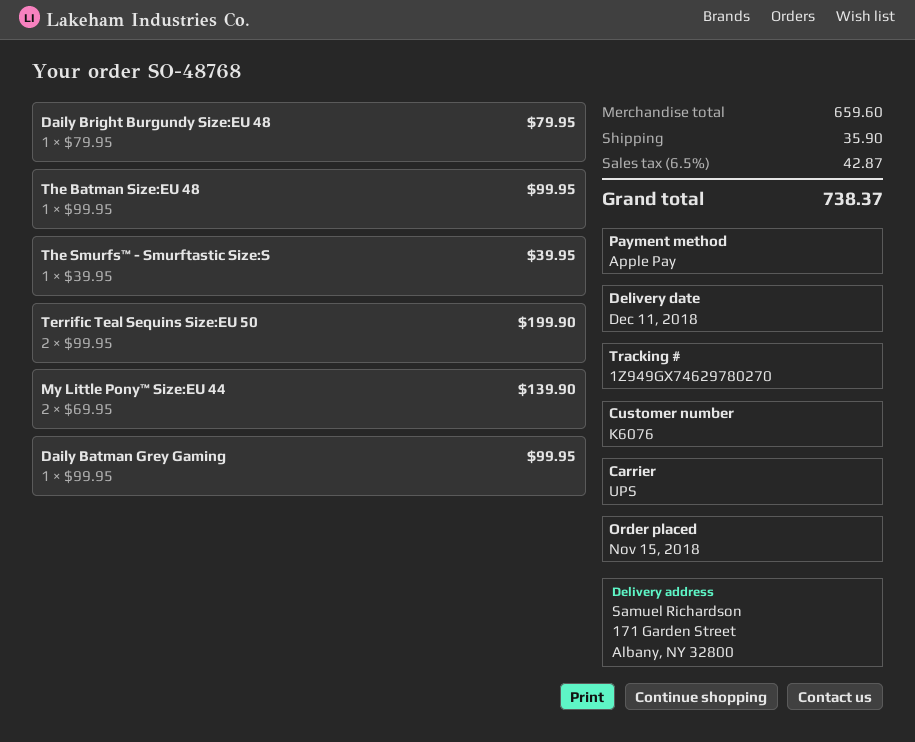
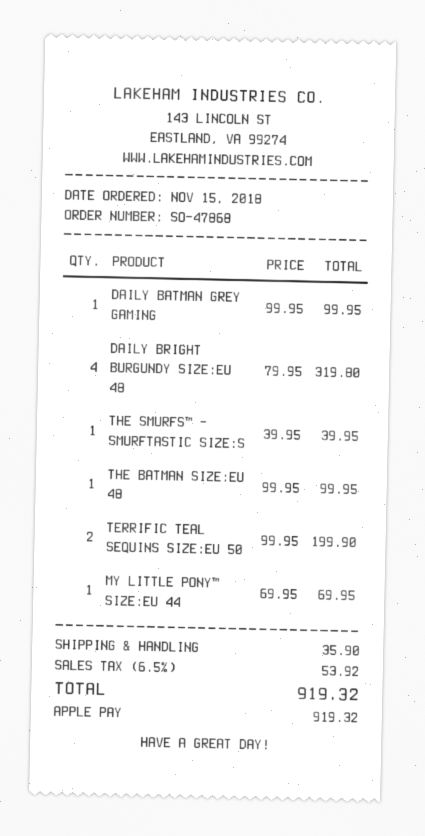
order number: SO-48768 -> SO-47868
Daily Bright Burgundy Size:EU 48: 1 x 79.95 = 79.95 -> 4 x 79.95 = 319.80
My Little Pony™ Size:EU 44: 2 x 69.95 = 139.90 -> 1 x 69.95 = 69.95
tax: 6.5% = 42.87 -> 6.5% = 53.92
total: 738.37 -> 919.32

